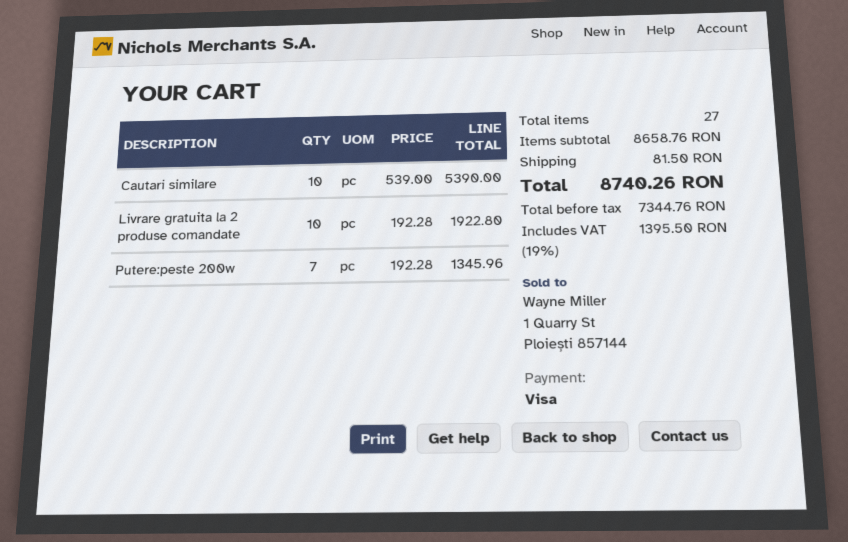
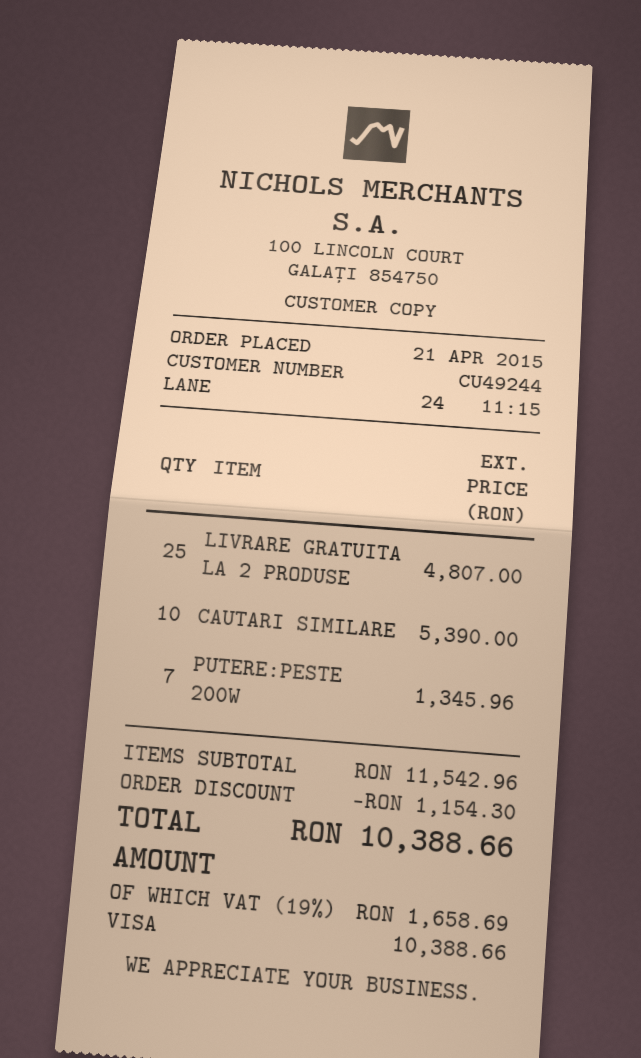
Livrare gratuita la 2 produse comandate: 10 for 1922.80 -> 25 for 4807.00
subtotal: 8658.76 -> 11542.96
discount: none -> 1154.30
shipping: 81.50 -> none
tax: 19% = 1395.50 -> 19% = 1658.69
total: 8740.26 -> 10388.66

